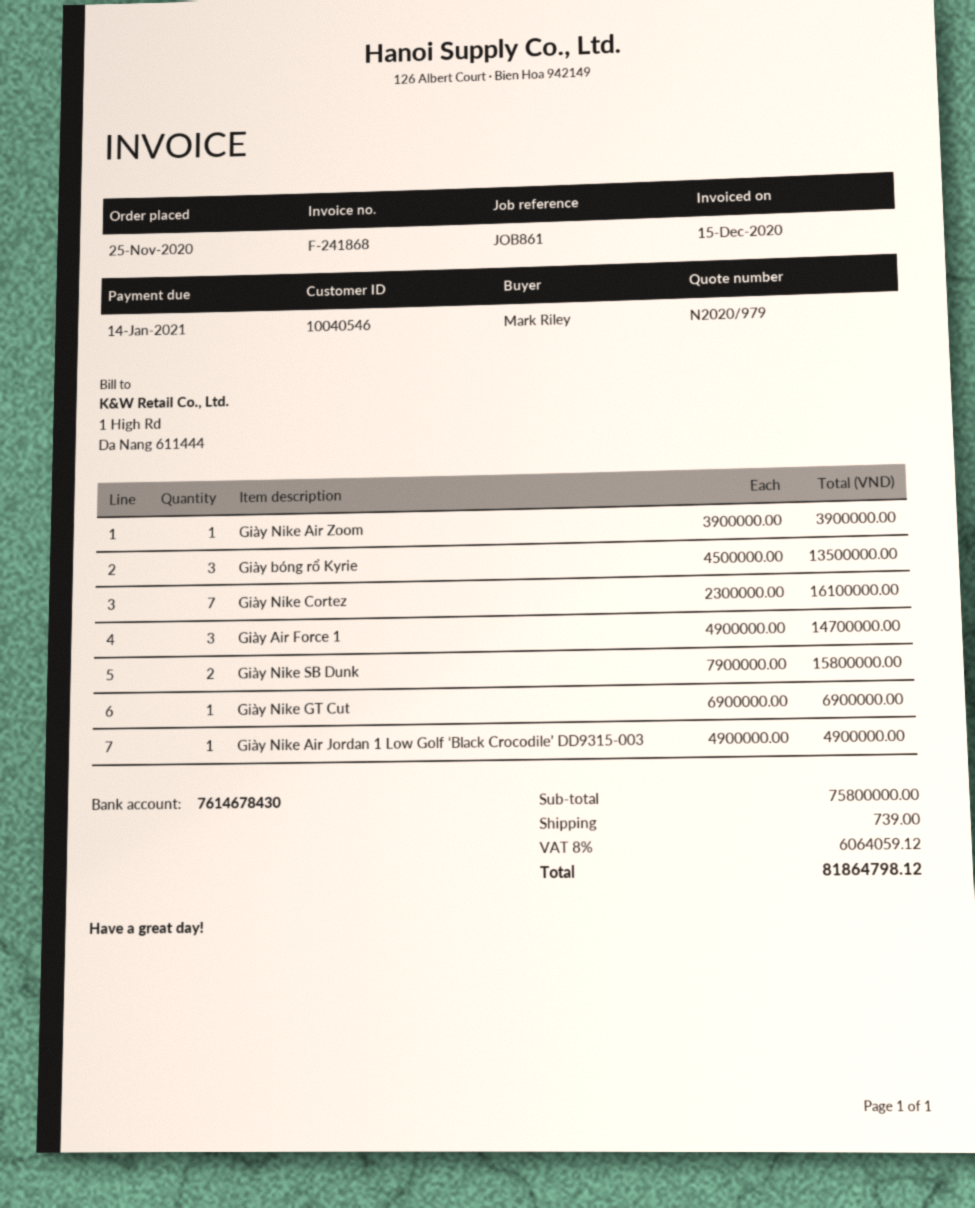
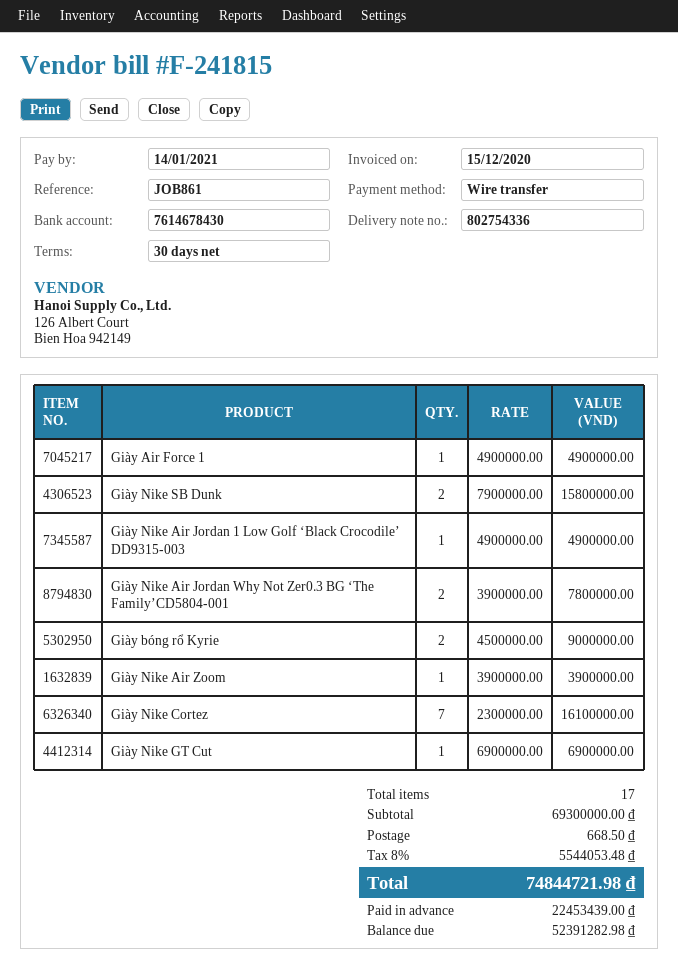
invoice number: F-241868 -> F-241815
Giày bóng rổ Kyrie: 3 x 4500000.00 = 13500000.00 -> 2 x 4500000.00 = 9000000.00
Giày Air Force 1: 3 x 4900000.00 = 14700000.00 -> 1 x 4900000.00 = 4900000.00
Giày Nike Air Jordan Why Not Zer0.3 BG ‘The Family’CD5804-001: none -> 2 x 3900000.00 = 7800000.00
subtotal: 75800000.00 -> 69300000.00
shipping: 739.00 -> 668.50
tax: 8% = 6064059.12 -> 8% = 5544053.48
total: 81864798.12 -> 74844721.98

